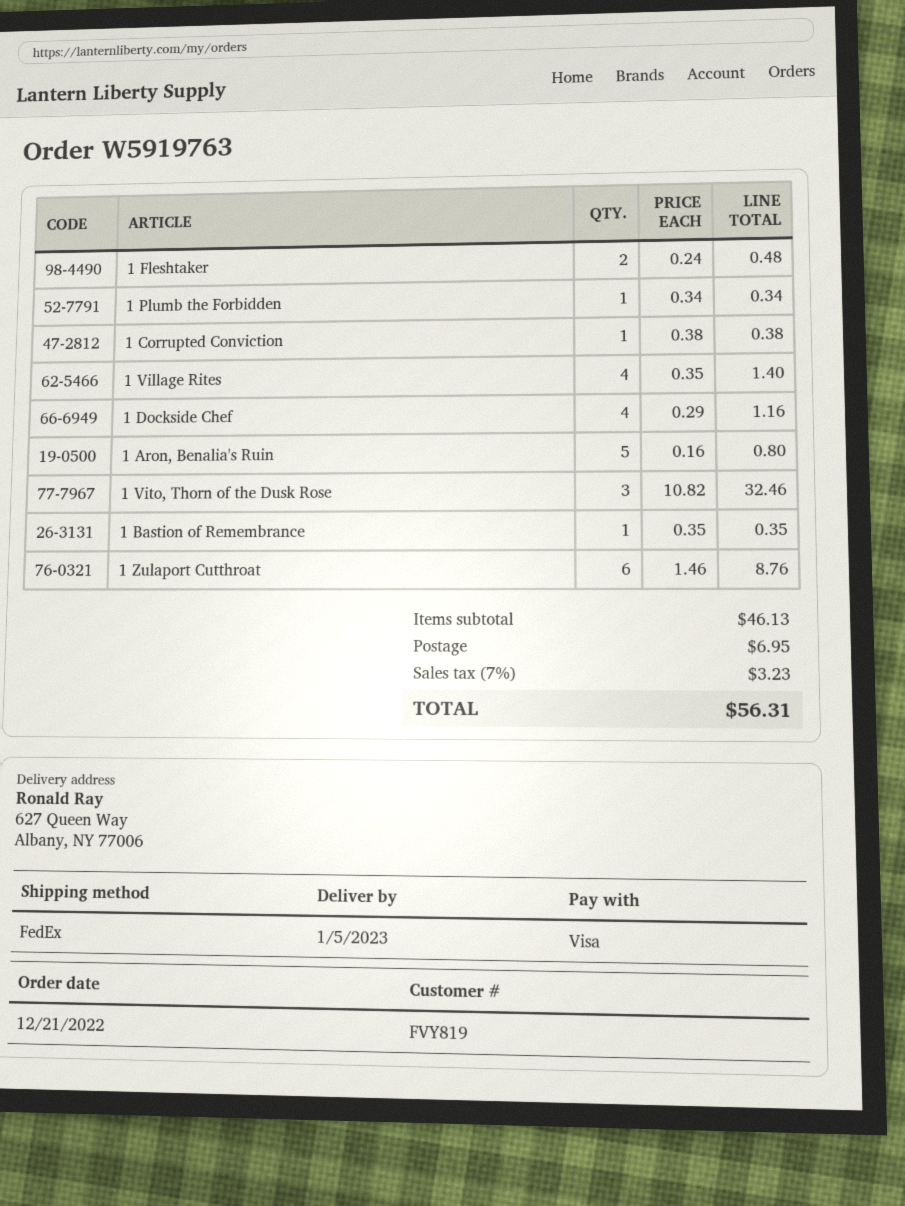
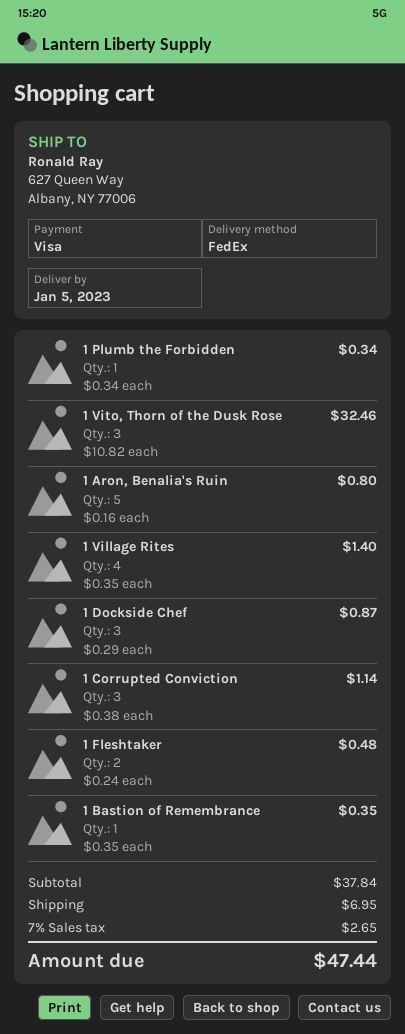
1 Corrupted Conviction: 1 x 0.38 = 0.38 -> 3 x 0.38 = 1.14
1 Dockside Chef: 4 x 0.29 = 1.16 -> 3 x 0.29 = 0.87
1 Zulaport Cutthroat: 6 x 1.46 = 8.76 -> none
subtotal: 46.13 -> 37.84
tax: 7% = 3.23 -> 7% = 2.65
total: 56.31 -> 47.44

